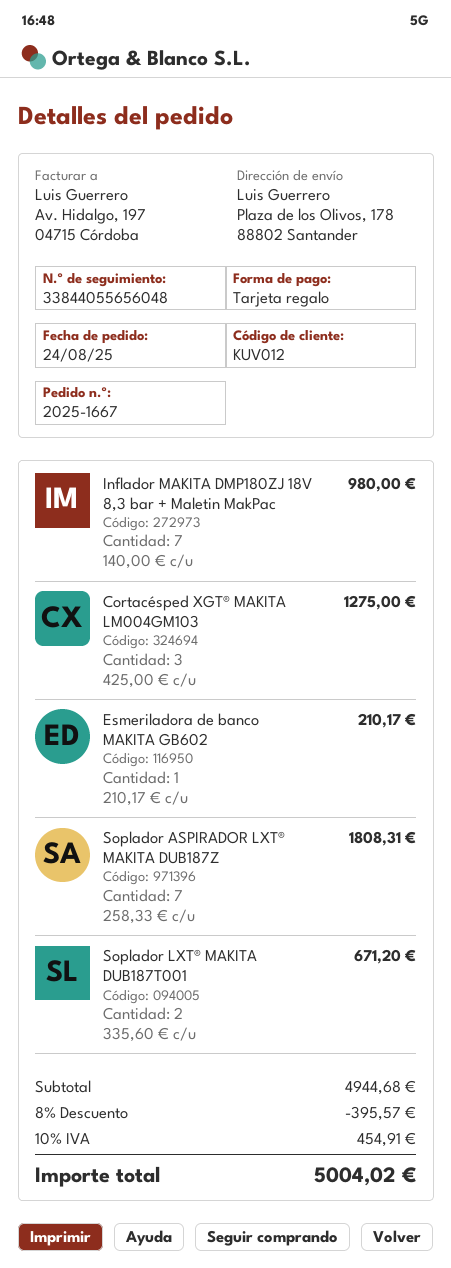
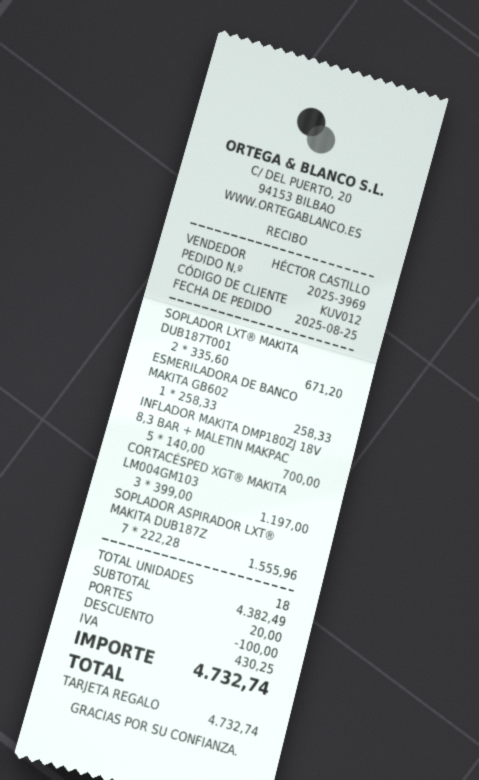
order number: 2025-1667 -> 2025-3969
order date: 2025-08-24 -> 2025-08-25
Inflador MAKITA DMP180ZJ 18V 8,3 bar + Maletin MakPac: 7 x 140.00 = 980.00 -> 5 x 140.00 = 700.00
Cortacésped XGT® MAKITA LM004GM103: 3 x 425.00 = 1275.00 -> 3 x 399.00 = 1197.00
Esmeriladora de banco MAKITA GB602: 1 x 210.17 = 210.17 -> 1 x 258.33 = 258.33
Soplador ASPIRADOR LXT® MAKITA DUB187Z: 7 x 258.33 = 1808.31 -> 7 x 222.28 = 1555.96
subtotal: 4944.68 -> 4382.49
discount: 395.57 -> 100.00
shipping: none -> 20.00
tax: 454.91 -> 430.25
total: 5004.02 -> 4732.74

